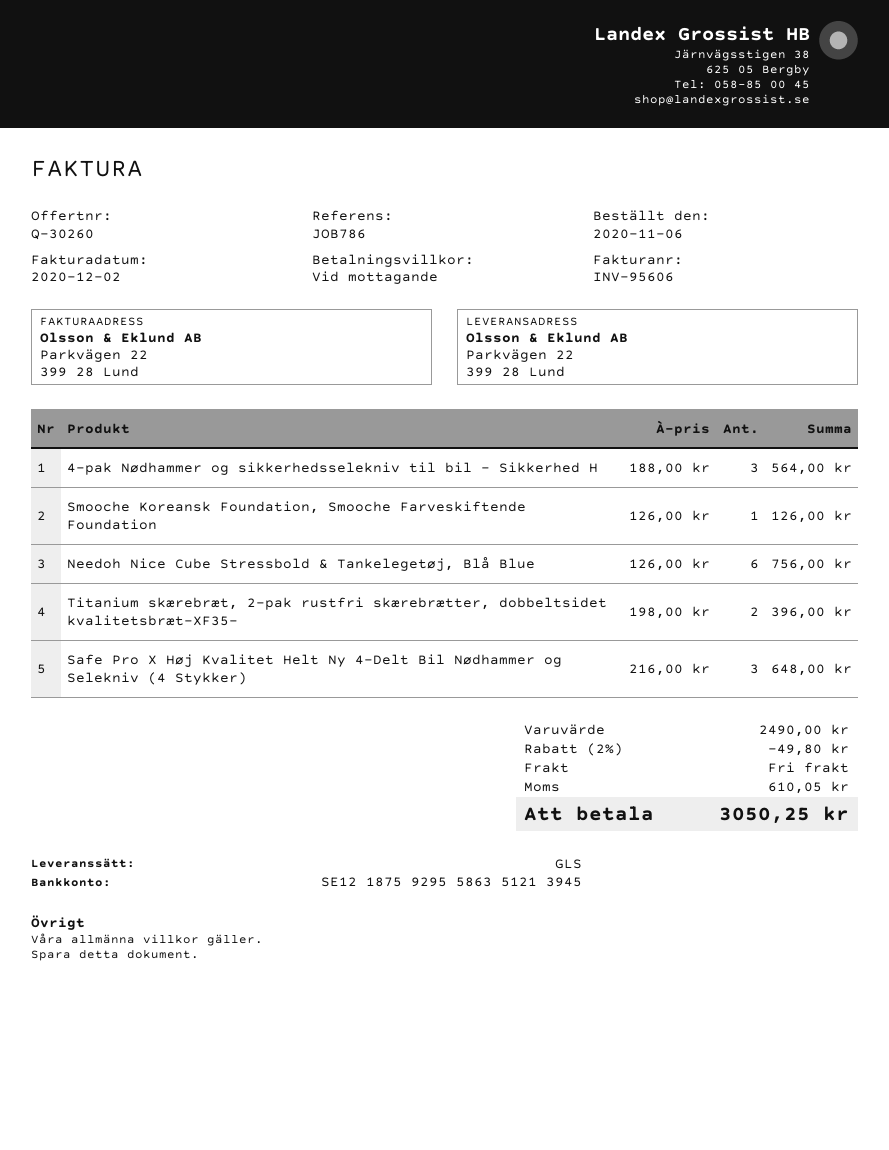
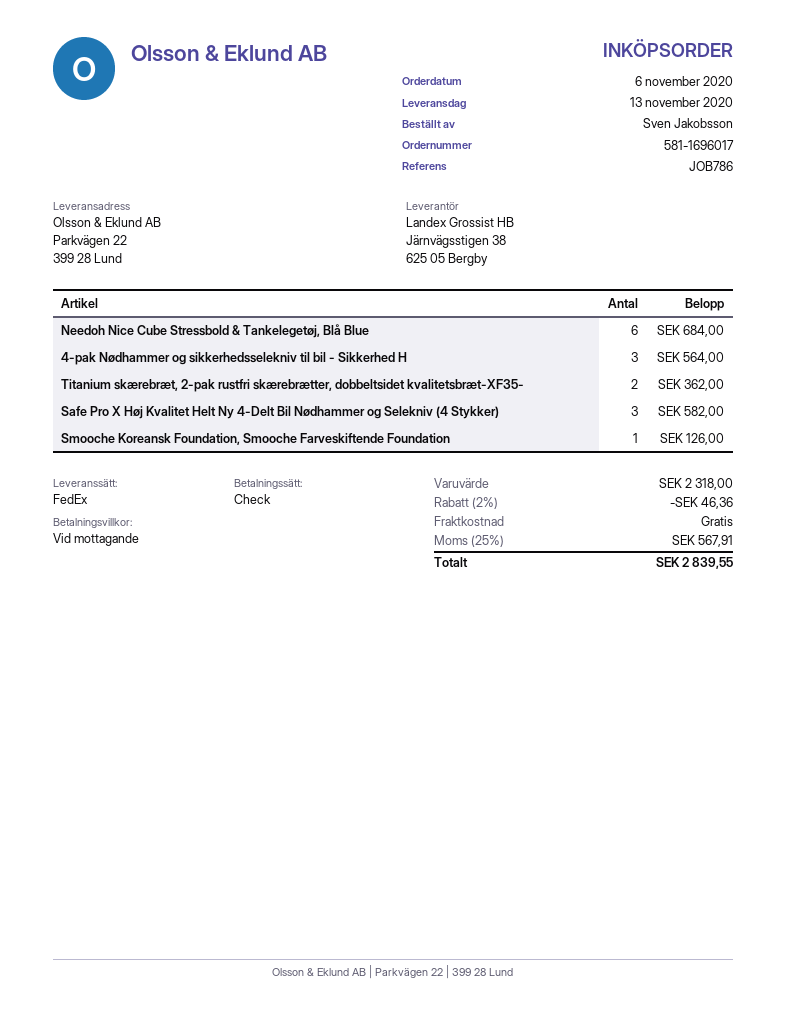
shipping method: GLS -> FedEx
Needoh Nice Cube Stressbold & Tankelegetøj, Blå Blue: 6 for 756.00 -> 6 for 684.00
Titanium skærebræt, 2-pak rustfri skærebrætter, dobbeltsidet kvalitetsbræt-XF35-: 2 for 396.00 -> 2 for 362.00
Safe Pro X Høj Kvalitet Helt Ny 4-Delt Bil Nødhammer og Selekniv (4 Stykker): 3 for 648.00 -> 3 for 582.00
subtotal: 2490.00 -> 2318.00
discount: 2% = 49.80 -> 2% = 46.36
tax: 610.05 -> 567.91
total: 3050.25 -> 2839.55

